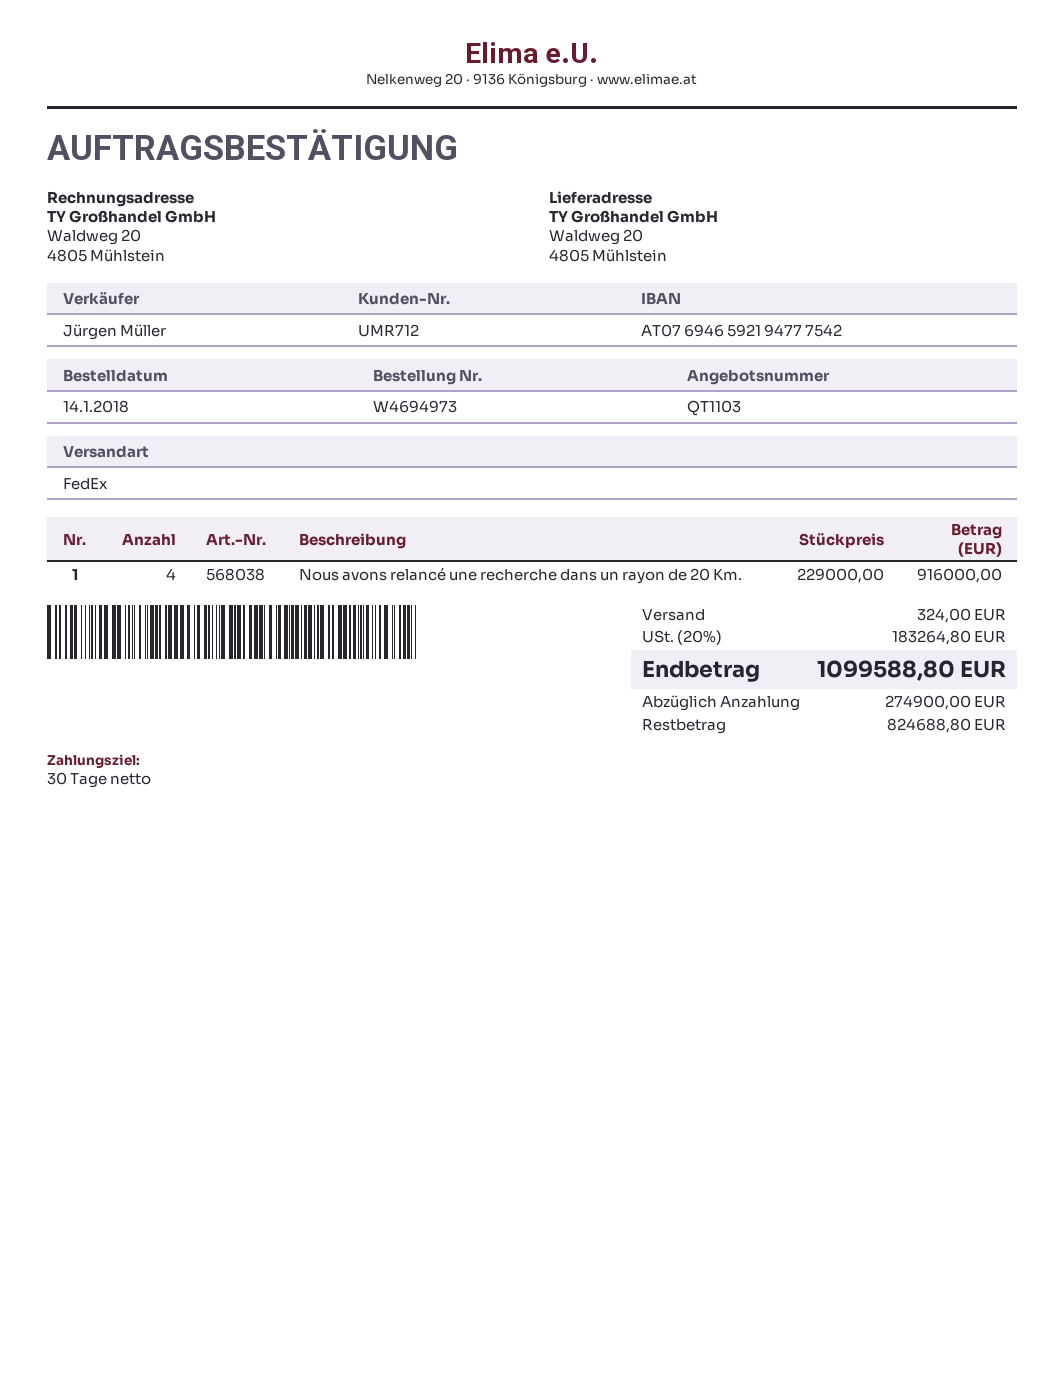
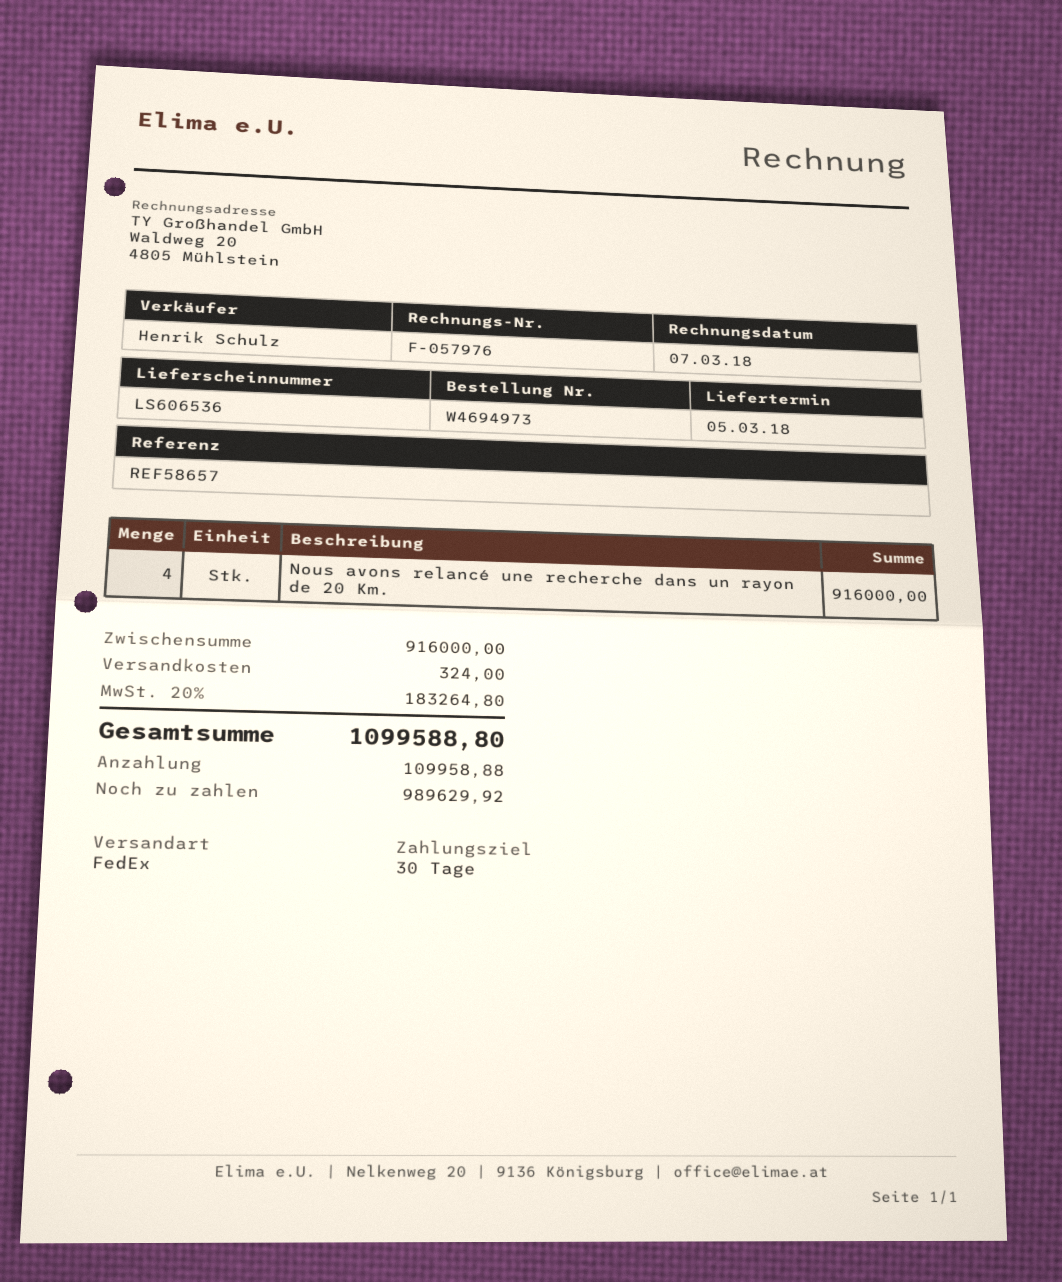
sales rep: Jürgen Müller -> Henrik Schulz
deposit: 274900.00 -> 109958.88
balance: 824688.80 -> 989629.92

